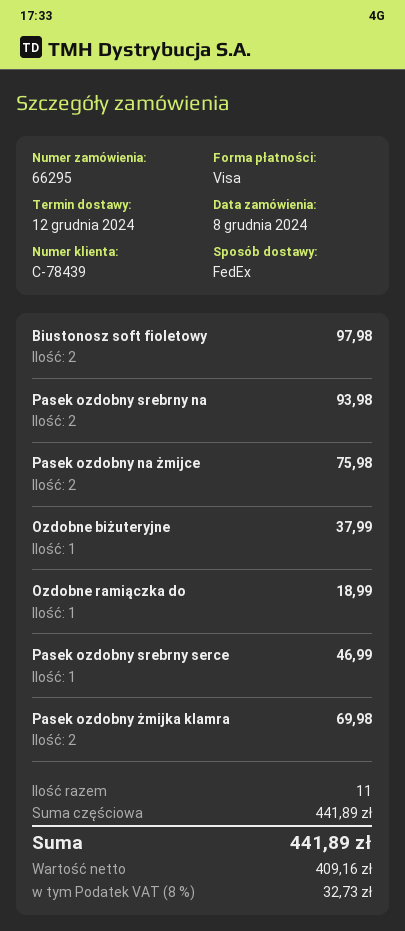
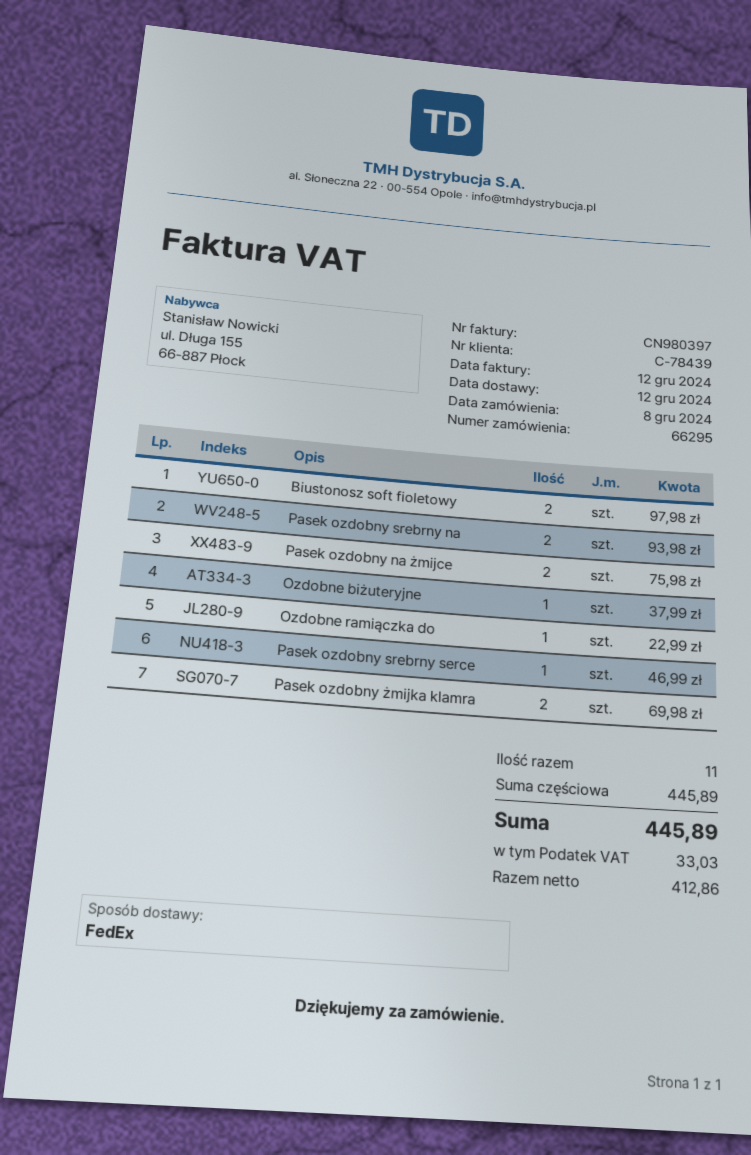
Ozdobne ramiączka do: 1 for 18.99 -> 1 for 22.99
subtotal: 441.89 -> 445.89
net: 409.16 -> 412.86
tax: 32.73 -> 33.03
total: 441.89 -> 445.89

